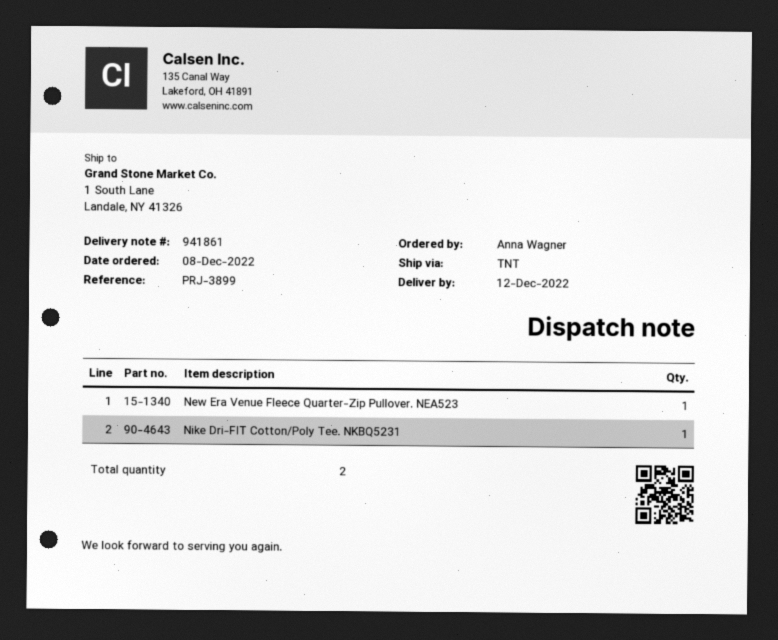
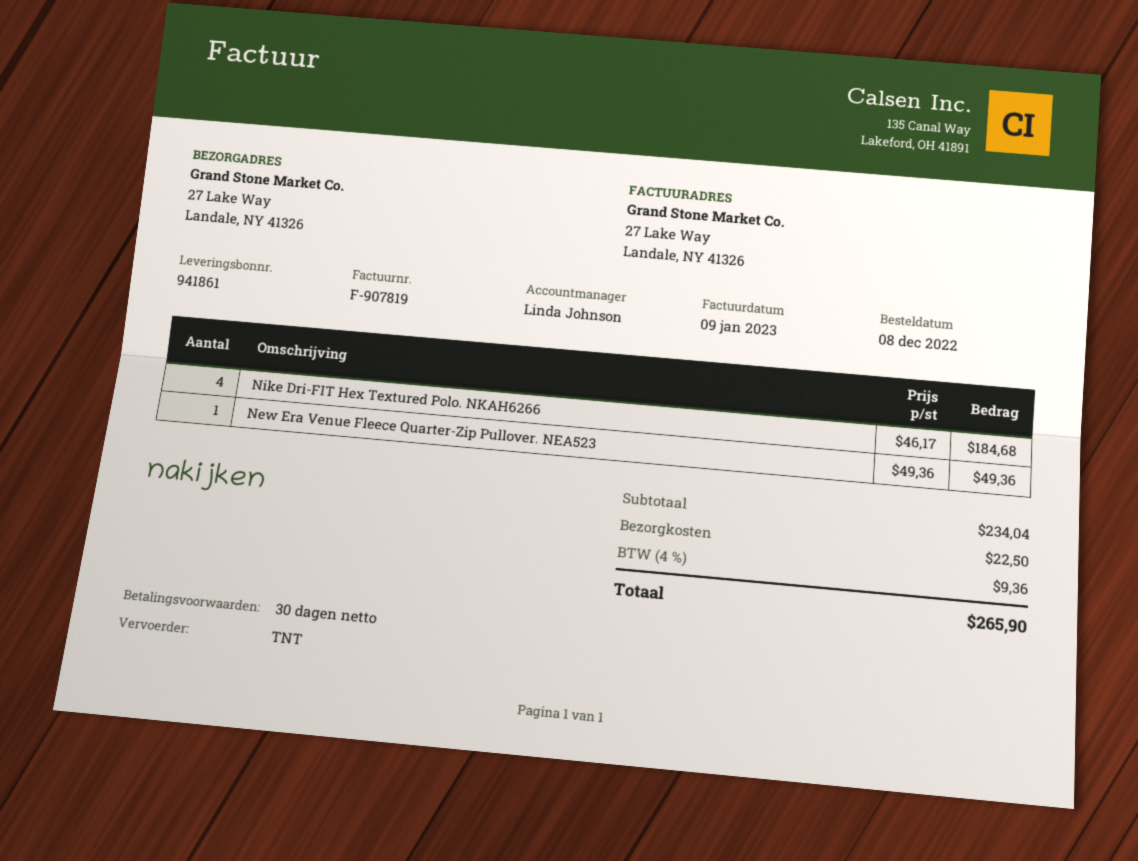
ship to: 1 South Lane, Landale, NY 41326 -> 27 Lake Way, Landale, NY 41326
Nike Dri-FIT Cotton/Poly Tee. NKBQ5231: 1 -> none
Nike Dri-FIT Hex Textured Polo. NKAH6266: none -> 4

